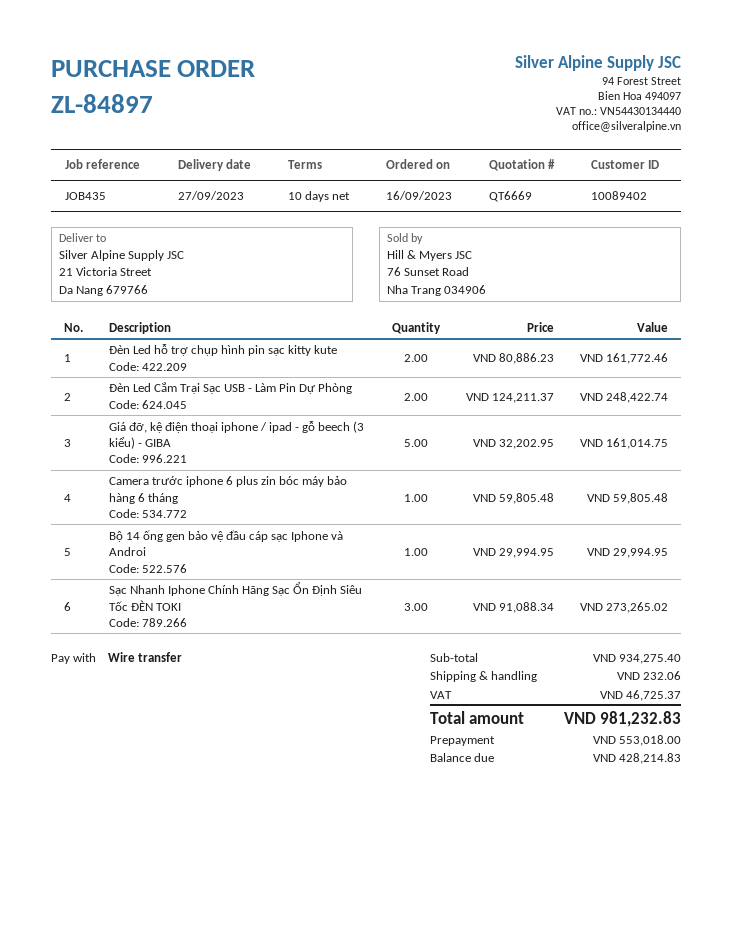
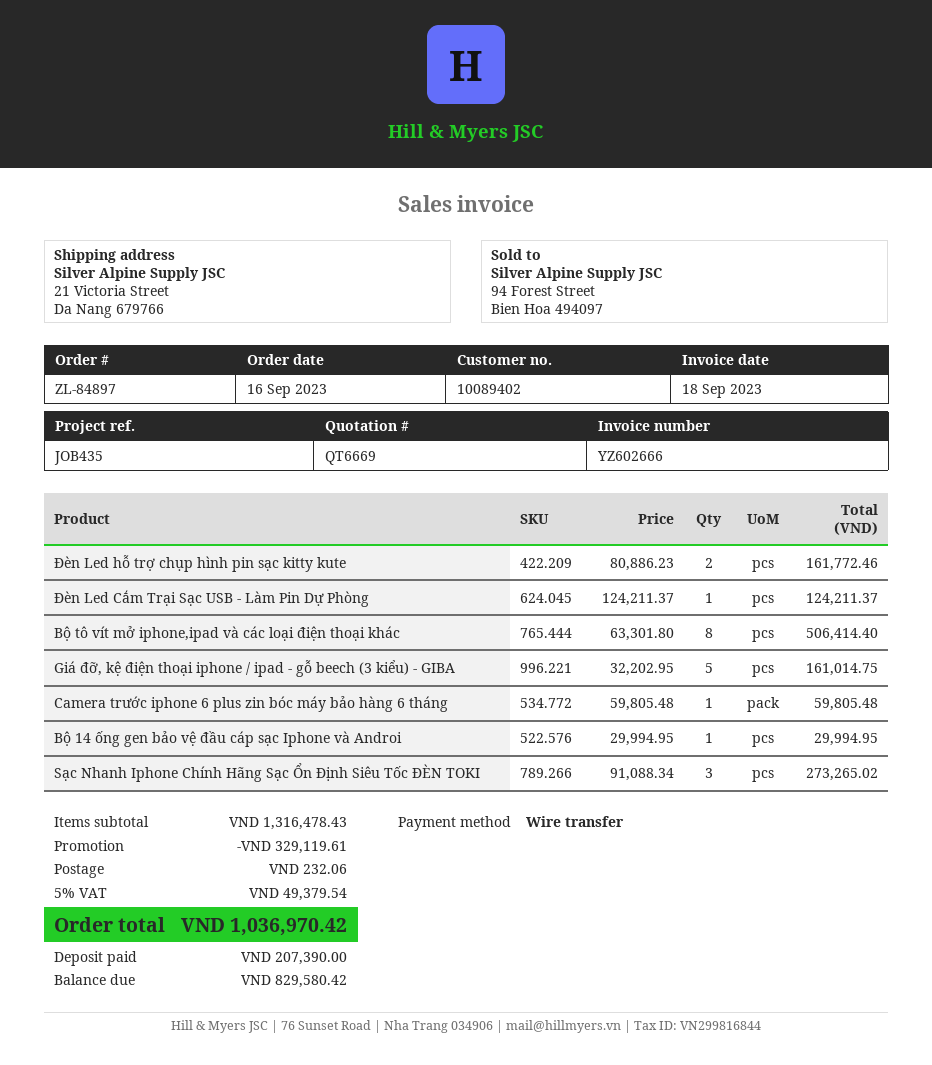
Đèn Led Cắm Trại Sạc USB - Làm Pin Dự Phòng: 2 x 124211.37 = 248422.74 -> 1 x 124211.37 = 124211.37
Bộ tô vít mở iphone,ipad và các loại điện thoại khác: none -> 8 x 63301.80 = 506414.40
subtotal: 934275.40 -> 1316478.43
discount: none -> 329119.61
tax: 46725.37 -> 49379.54
total: 981232.83 -> 1036970.42
deposit: 553018.00 -> 207390.00
balance: 428214.83 -> 829580.42

